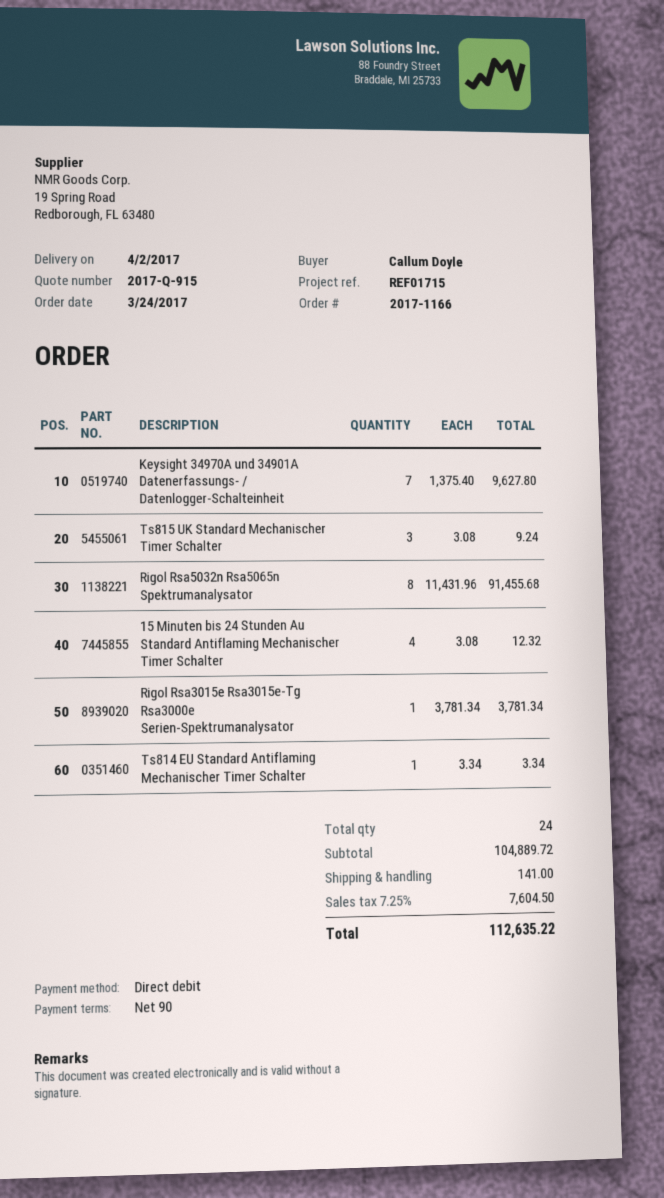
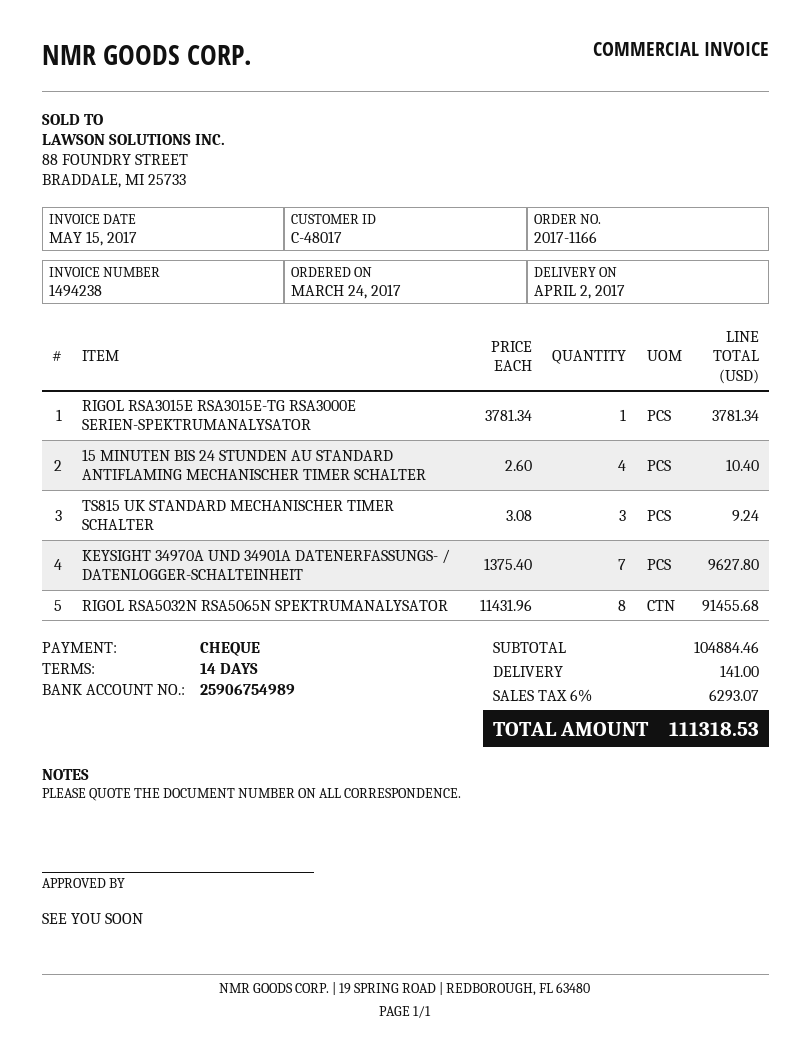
payment terms: 90 days -> 14 days
payment method: direct debit -> cheque
15 Minuten bis 24 Stunden Au Standard Antiflaming Mechanischer Timer Schalter: 4 x 3.08 = 12.32 -> 4 x 2.60 = 10.40
Ts814 EU Standard Antiflaming Mechanischer Timer Schalter: 1 x 3.34 = 3.34 -> none
subtotal: 104889.72 -> 104884.46
tax: 7.25% = 7604.50 -> 6% = 6293.07
total: 112635.22 -> 111318.53

